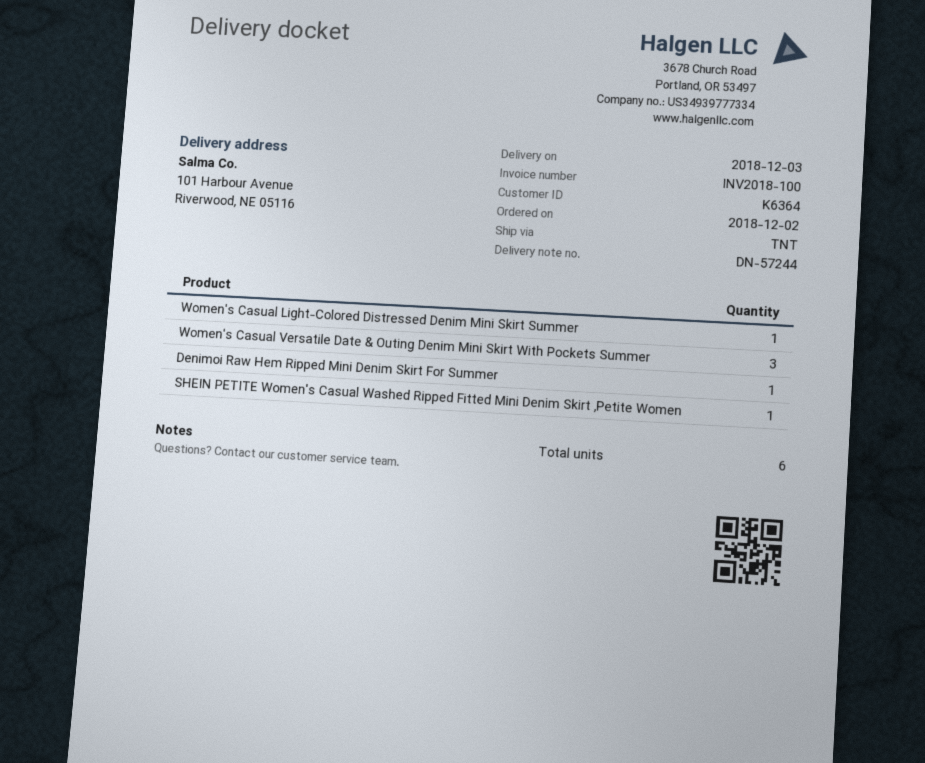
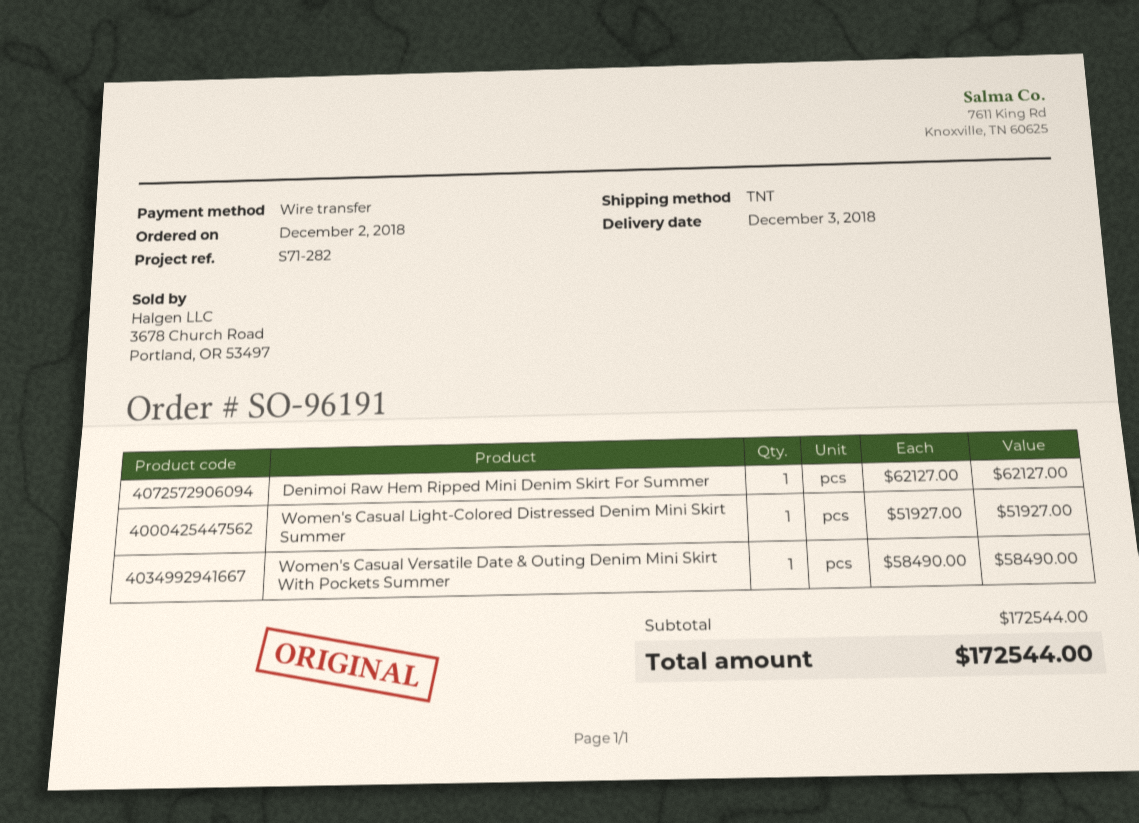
Women's Casual Versatile Date & Outing Denim Mini Skirt With Pockets Summer: 3 -> 1
SHEIN PETITE Women's Casual Washed Ripped Fitted Mini Denim Skirt ,Petite Women: 1 -> none

